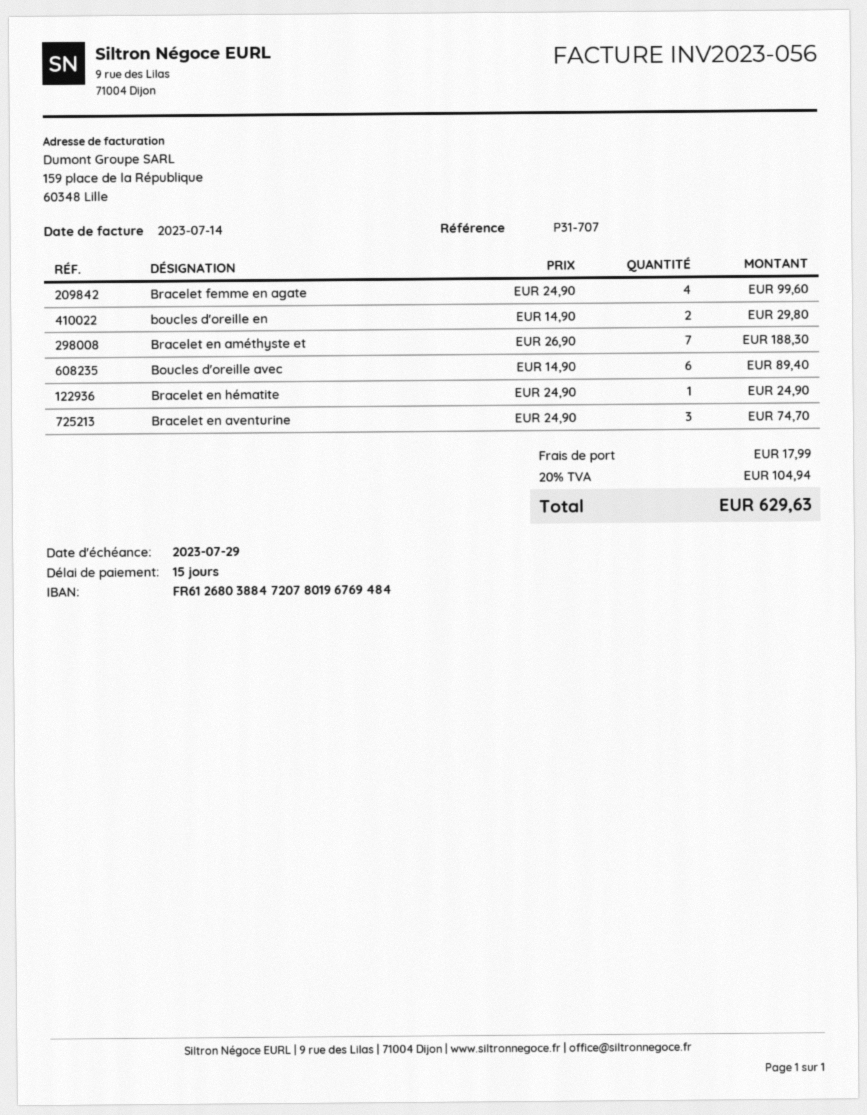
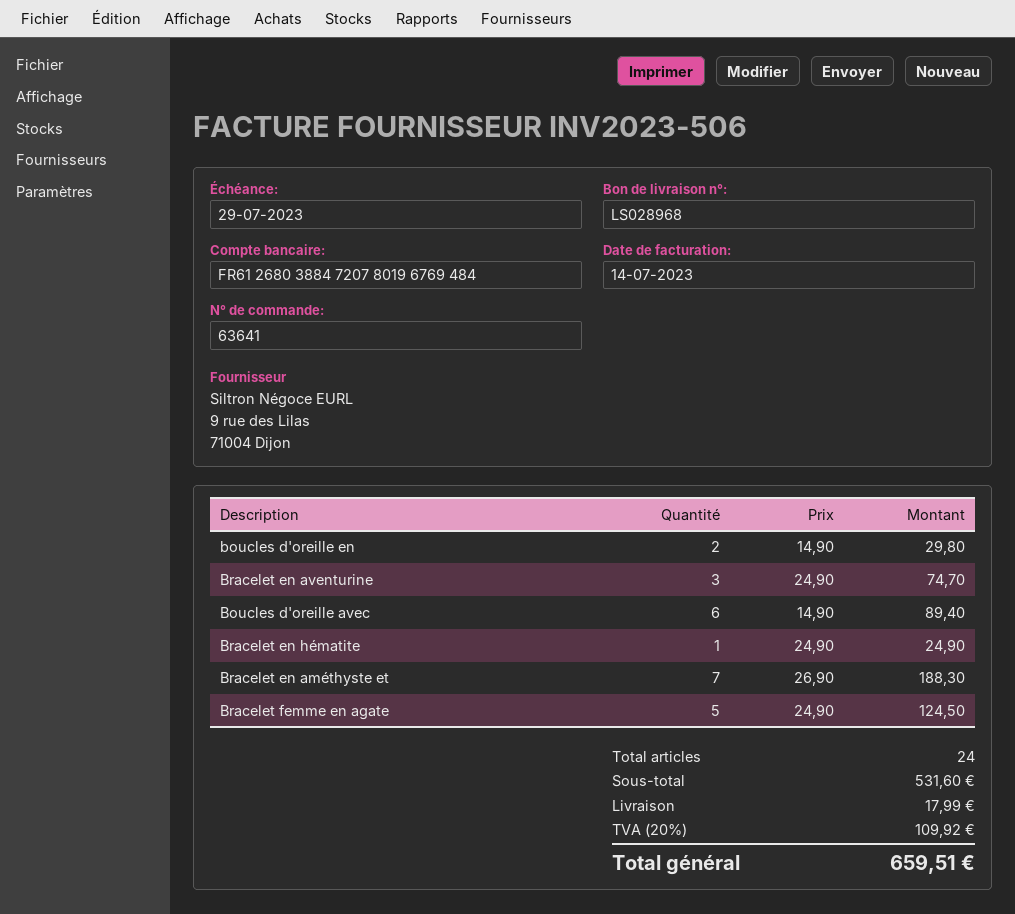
invoice number: INV2023-056 -> INV2023-506
Bracelet femme en agate: 4 x 24.90 = 99.60 -> 5 x 24.90 = 124.50
tax: 20% = 104.94 -> 20% = 109.92
total: 629.63 -> 659.51

